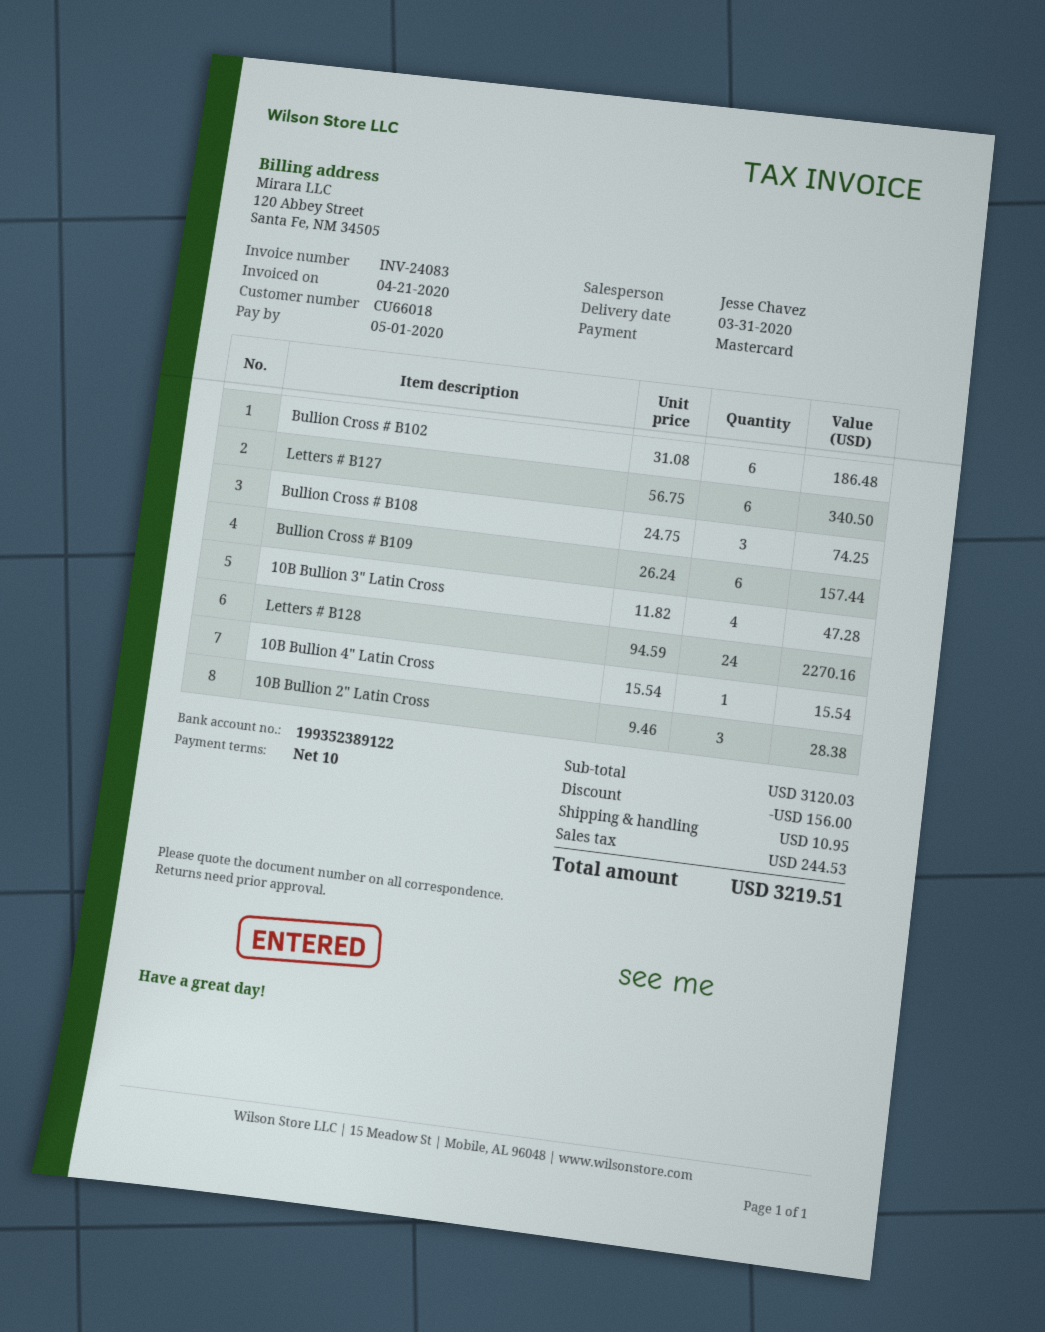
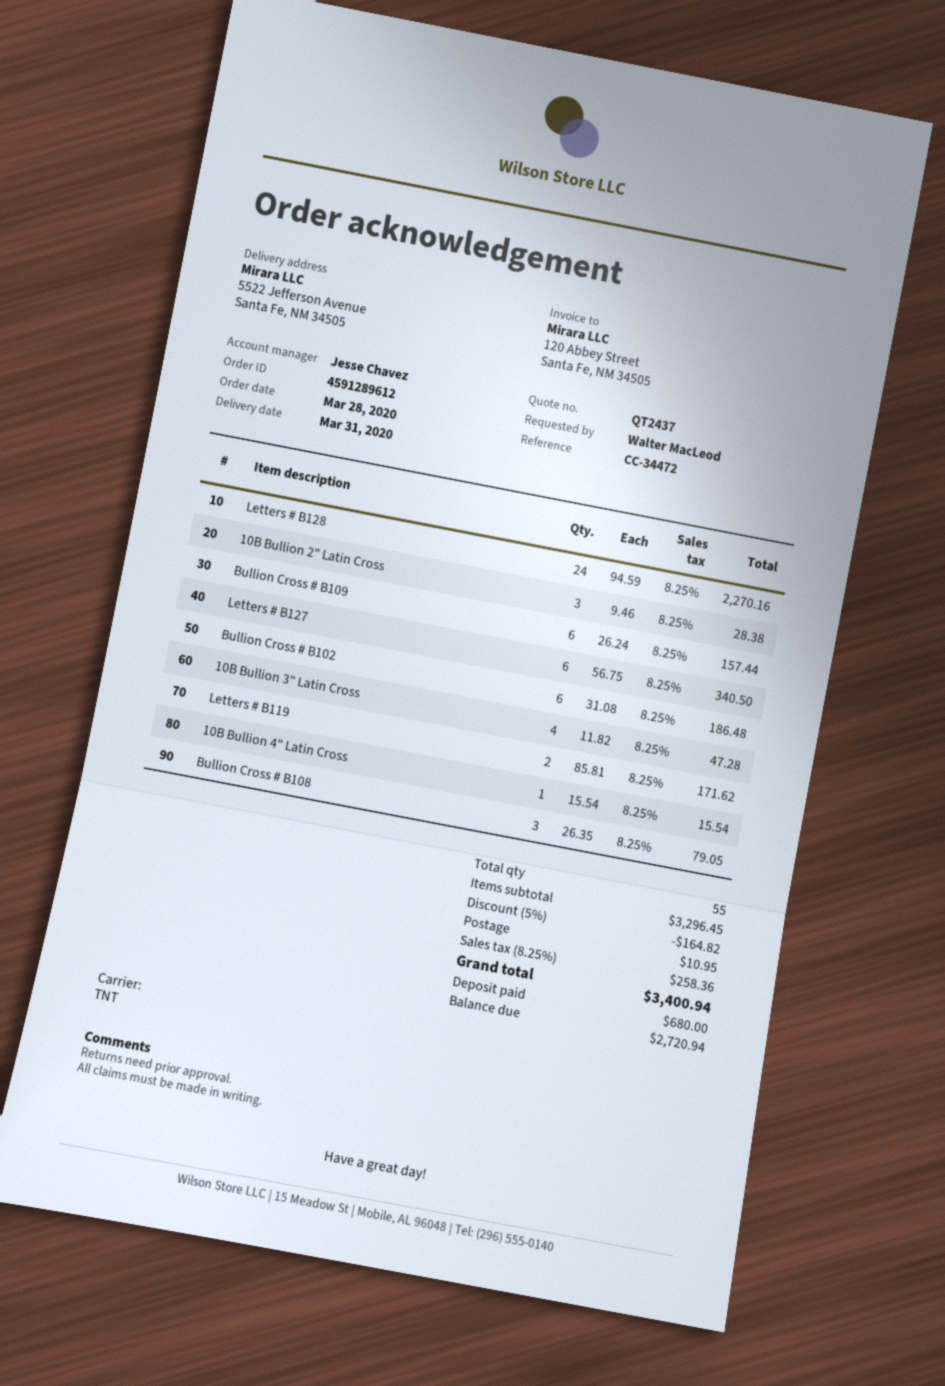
Bullion Cross # B108: 3 x 24.75 = 74.25 -> 3 x 26.35 = 79.05
Letters # B119: none -> 2 x 85.81 = 171.62
subtotal: 3120.03 -> 3296.45
discount: 156.00 -> 164.82
tax: 244.53 -> 258.36
total: 3219.51 -> 3400.94

